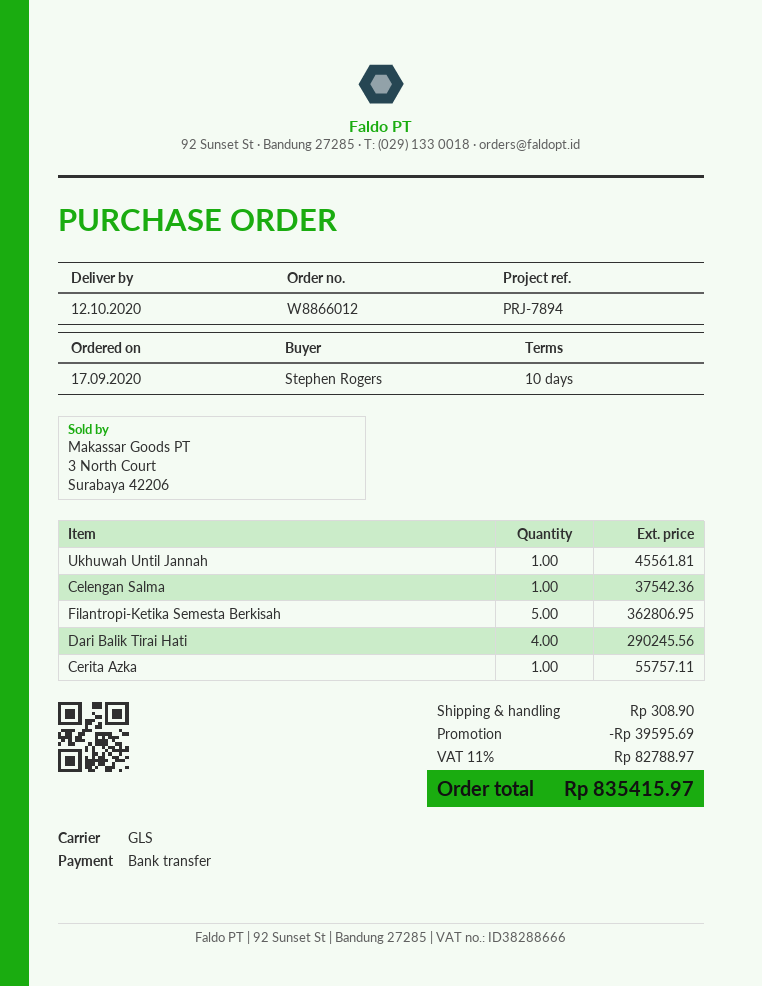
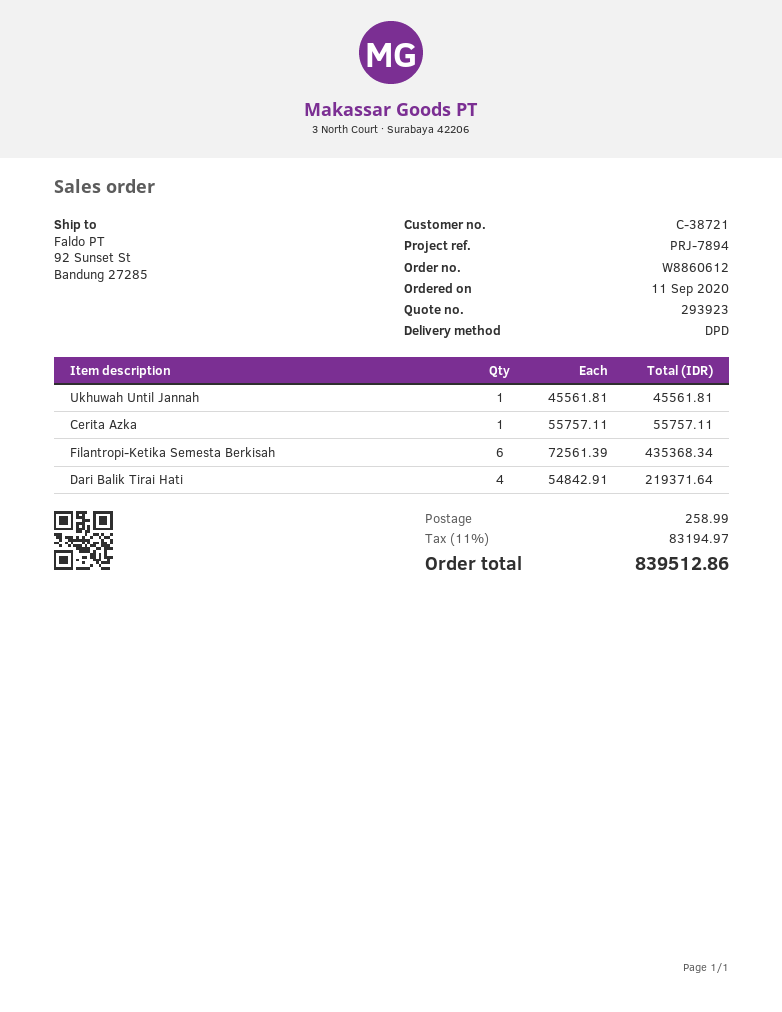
order number: W8866012 -> W8860612
order date: 2020-09-17 -> 2020-09-11
shipping method: GLS -> DPD
Celengan Salma: 1 for 37542.36 -> none
Filantropi-Ketika Semesta Berkisah: 5 for 362806.95 -> 6 for 435368.34
Dari Balik Tirai Hati: 4 for 290245.56 -> 4 for 219371.64
discount: 39595.69 -> none
shipping: 308.90 -> 258.99
tax: 11% = 82788.97 -> 11% = 83194.97
total: 835415.97 -> 839512.86

